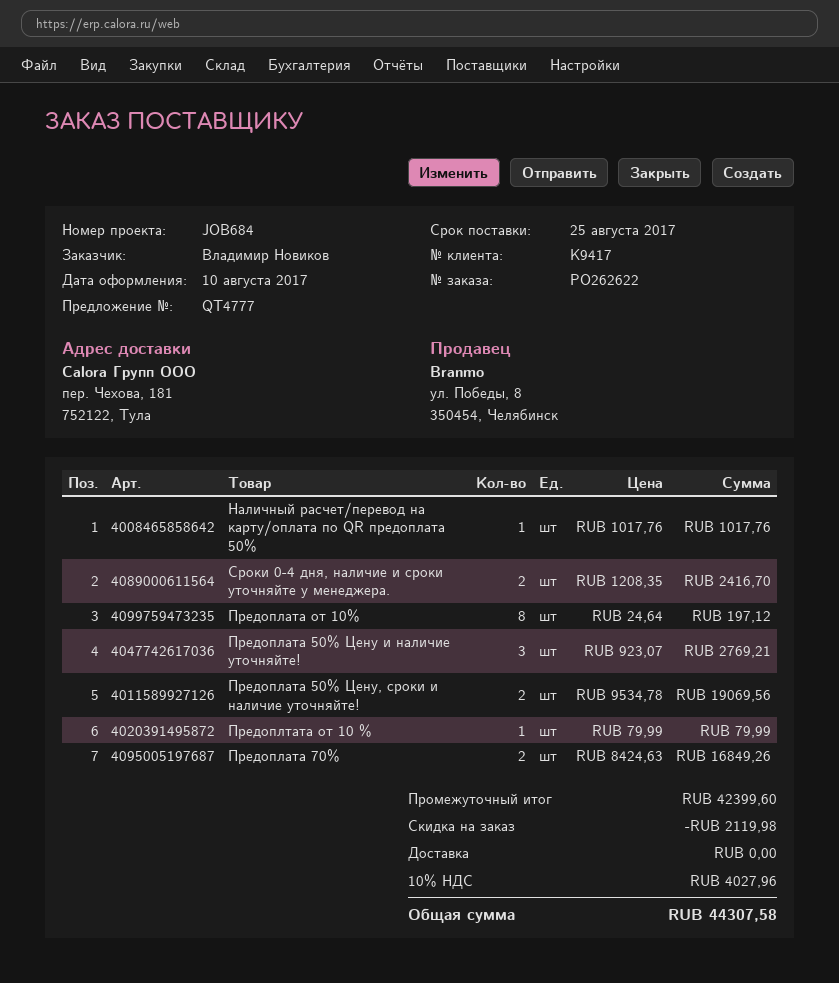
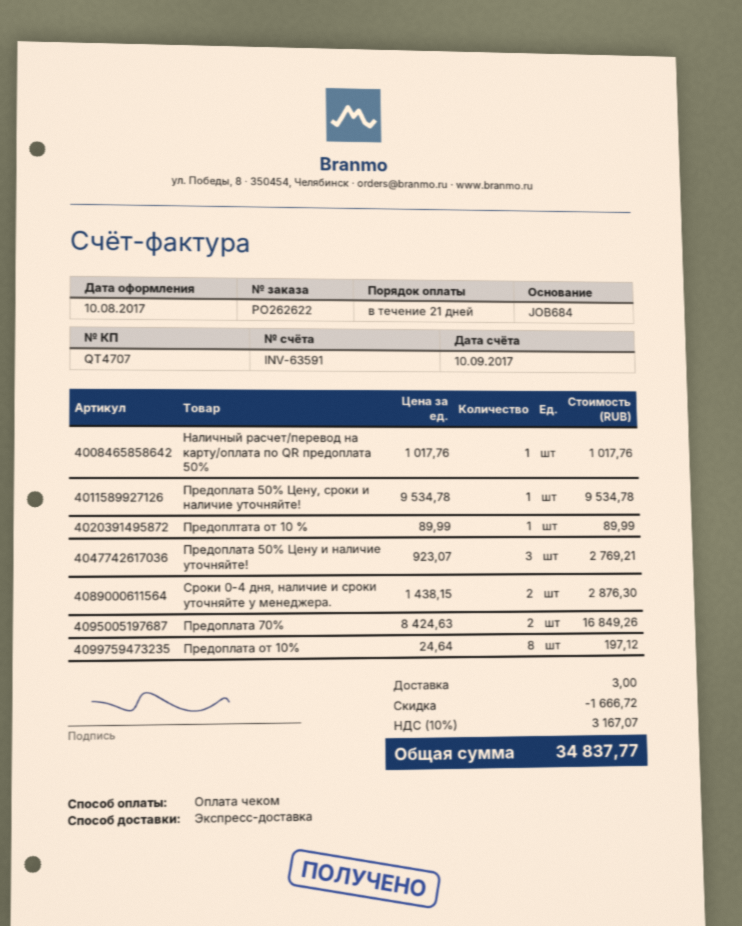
quote number: QT4777 -> QT4707
Сроки 0-4 дня, наличие и сроки уточняйте у менеджера.: 2 x 1208.35 = 2416.70 -> 2 x 1438.15 = 2876.30
Предоплата 50% Цену, сроки и наличие уточняйте!: 2 x 9534.78 = 19069.56 -> 1 x 9534.78 = 9534.78
Предоплтата от 10 %: 1 x 79.99 = 79.99 -> 1 x 89.99 = 89.99
discount: 2119.98 -> 1666.72
shipping: 0.00 -> 3.00
tax: 10% = 4027.96 -> 10% = 3167.07
total: 44307.58 -> 34837.77

